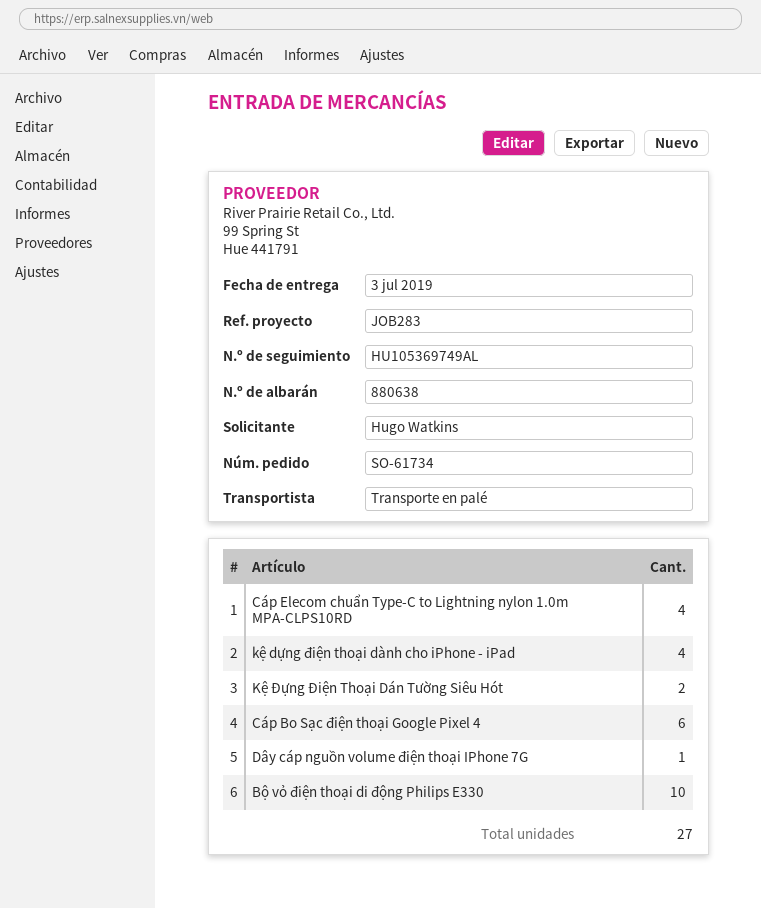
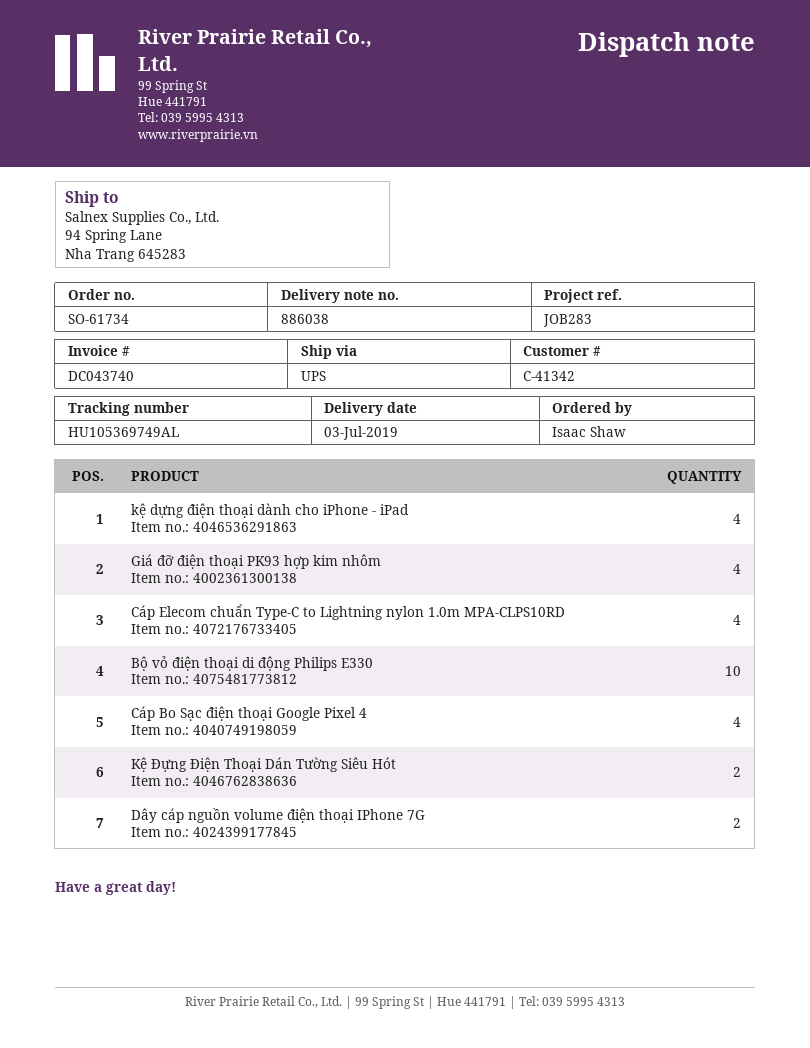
delivery note number: 880638 -> 886038
ordered by: Hugo Watkins -> Isaac Shaw
shipping method: pallet freight -> UPS
Cáp Bo Sạc điện thoại Google Pixel 4: 6 -> 4
Dây cáp nguồn volume điện thoại IPhone 7G: 1 -> 2
Giá đỡ điện thoại PK93 hợp kim nhôm: none -> 4

